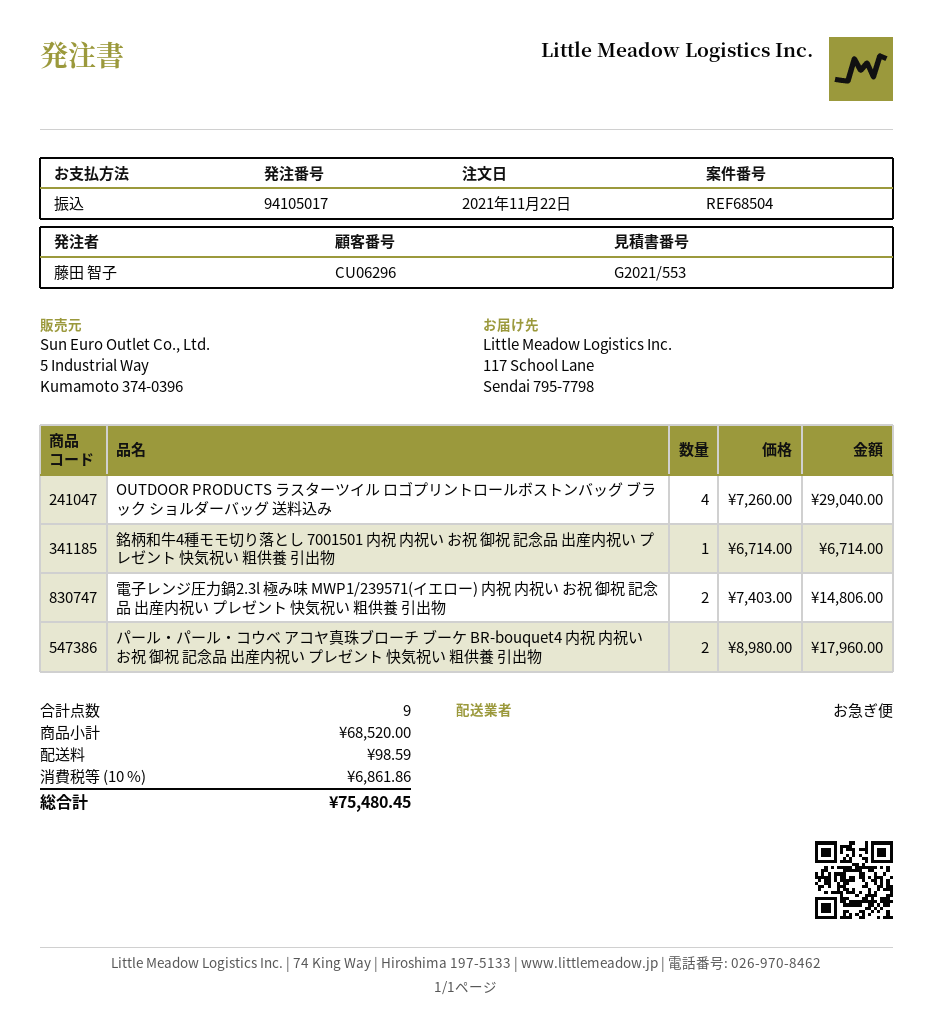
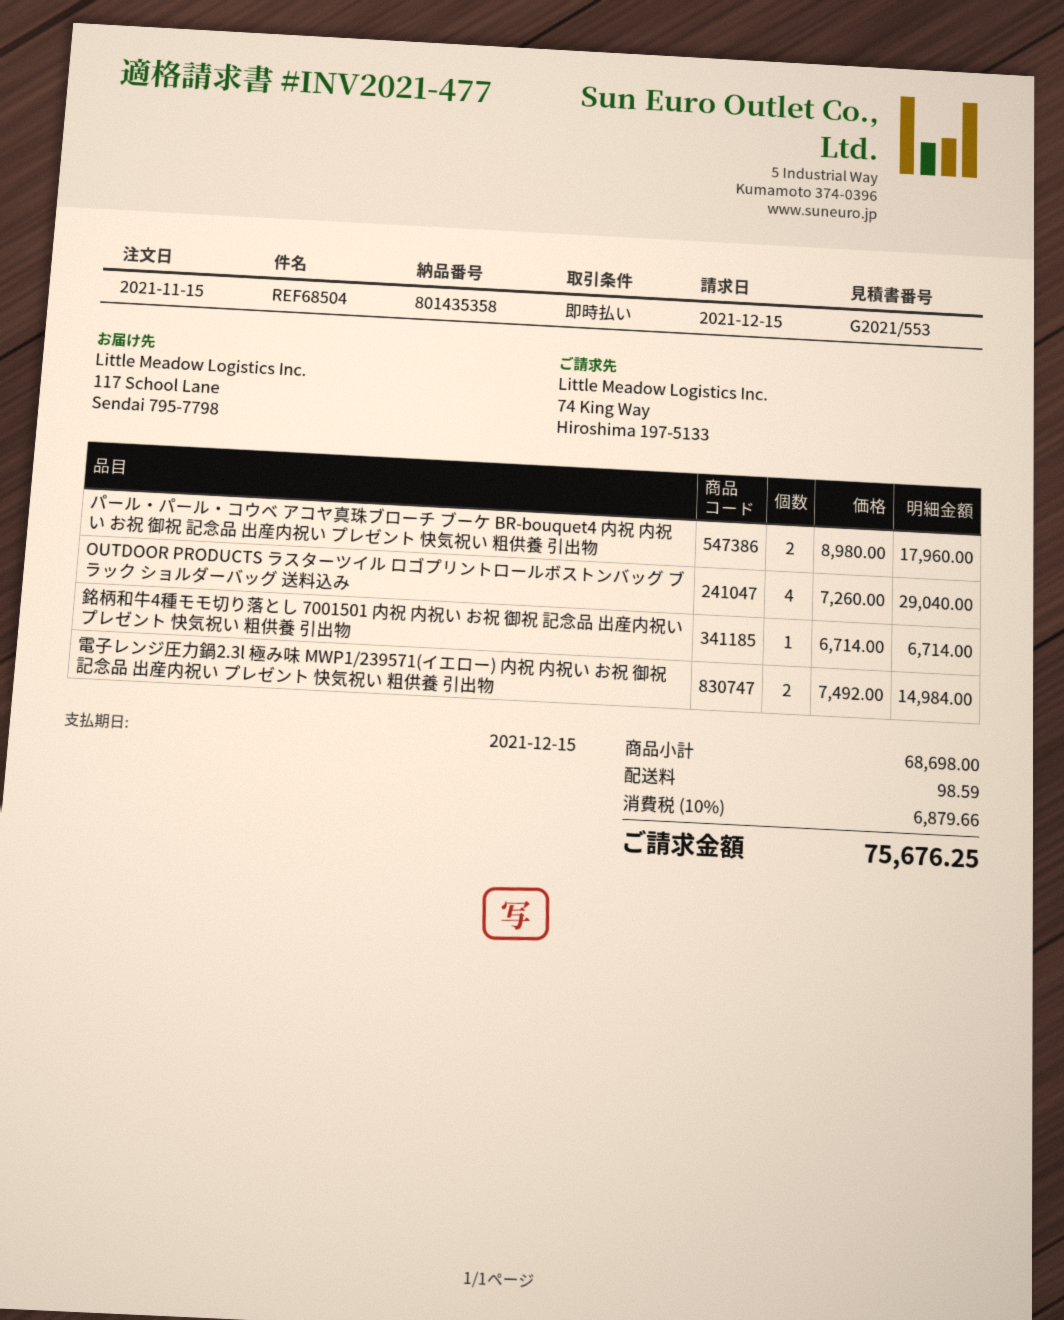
order date: 2021-11-22 -> 2021-11-15
電子レンジ圧力鍋2.3l 極み味 MWP1/239571(イエロー) 内祝 内祝い お祝 御祝 記念品 出産内祝い プレゼント 快気祝い 粗供養 引出物: 2 x 7403.00 = 14806.00 -> 2 x 7492.00 = 14984.00
subtotal: 68520.00 -> 68698.00
tax: 10% = 6861.86 -> 10% = 6879.66
total: 75480.45 -> 75676.25

